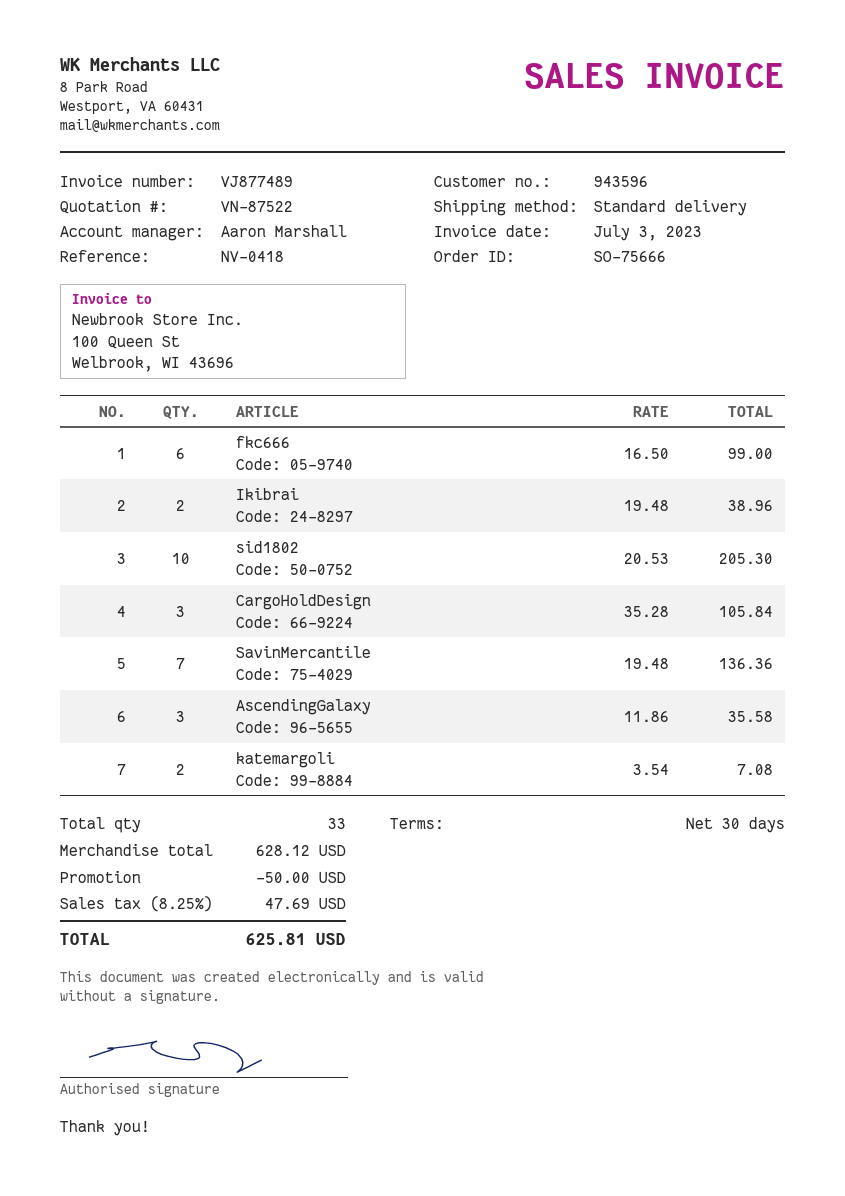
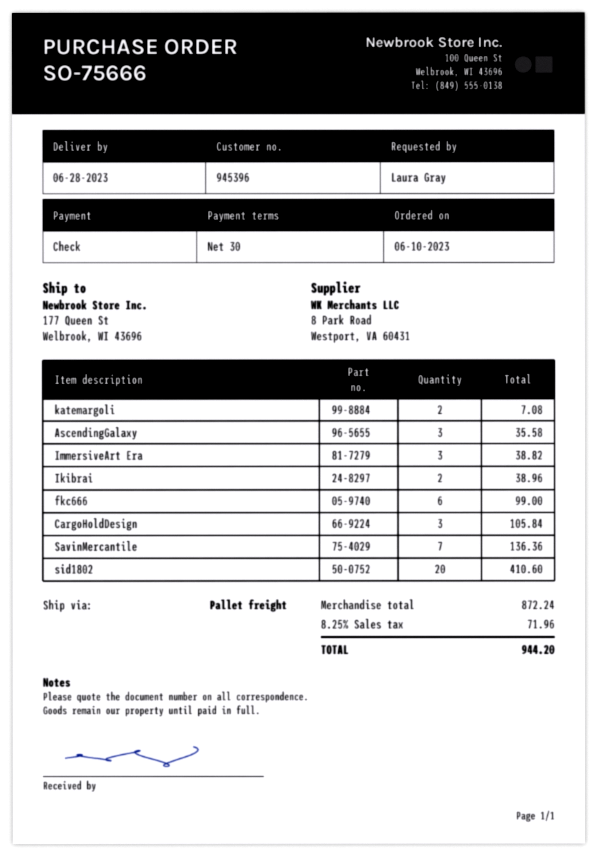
customer number: 943596 -> 945396
shipping method: standard -> pallet freight
sid1802: 10 for 205.30 -> 20 for 410.60
ImmersiveArt Era: none -> 3 for 38.82
subtotal: 628.12 -> 872.24
discount: 50.00 -> none
tax: 8.25% = 47.69 -> 8.25% = 71.96
total: 625.81 -> 944.20

